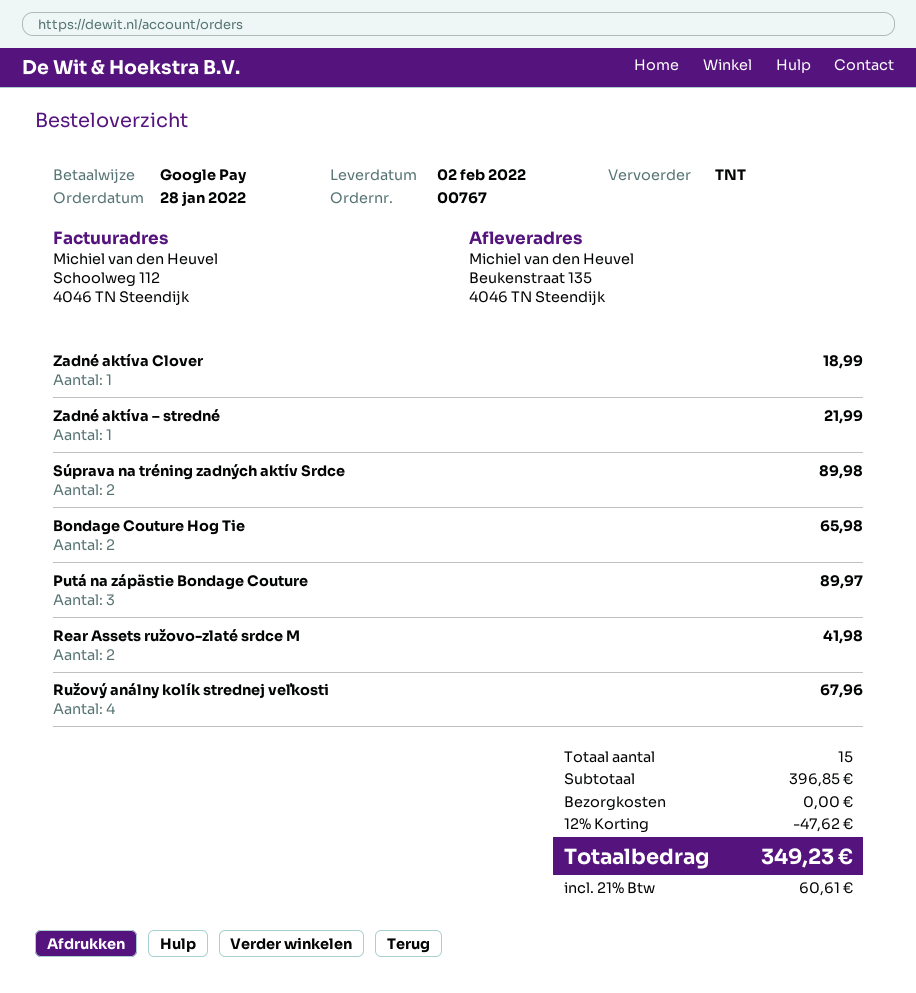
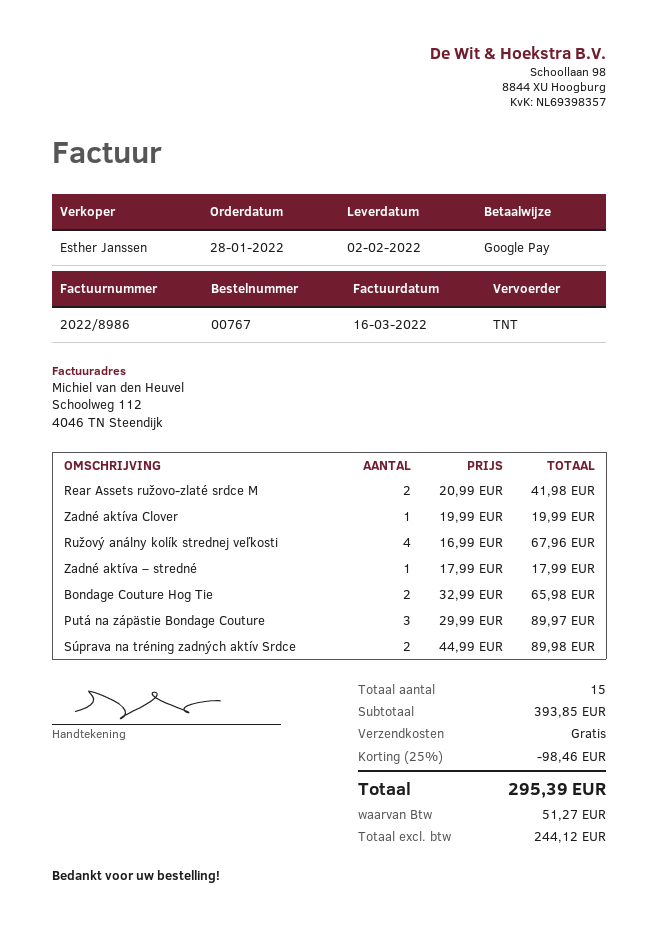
Zadné aktíva Clover: 1 for 18.99 -> 1 for 19.99
Zadné aktíva – stredné: 1 for 21.99 -> 1 for 17.99
subtotal: 396.85 -> 393.85
discount: 12% = 47.62 -> 25% = 98.46
tax: 60.61 -> 51.27
total: 349.23 -> 295.39

